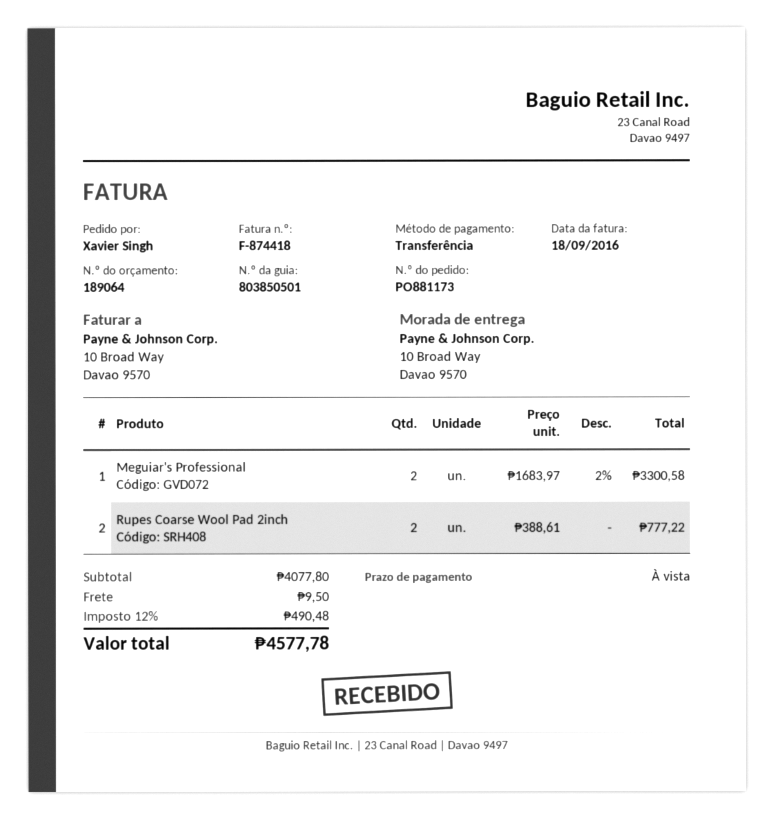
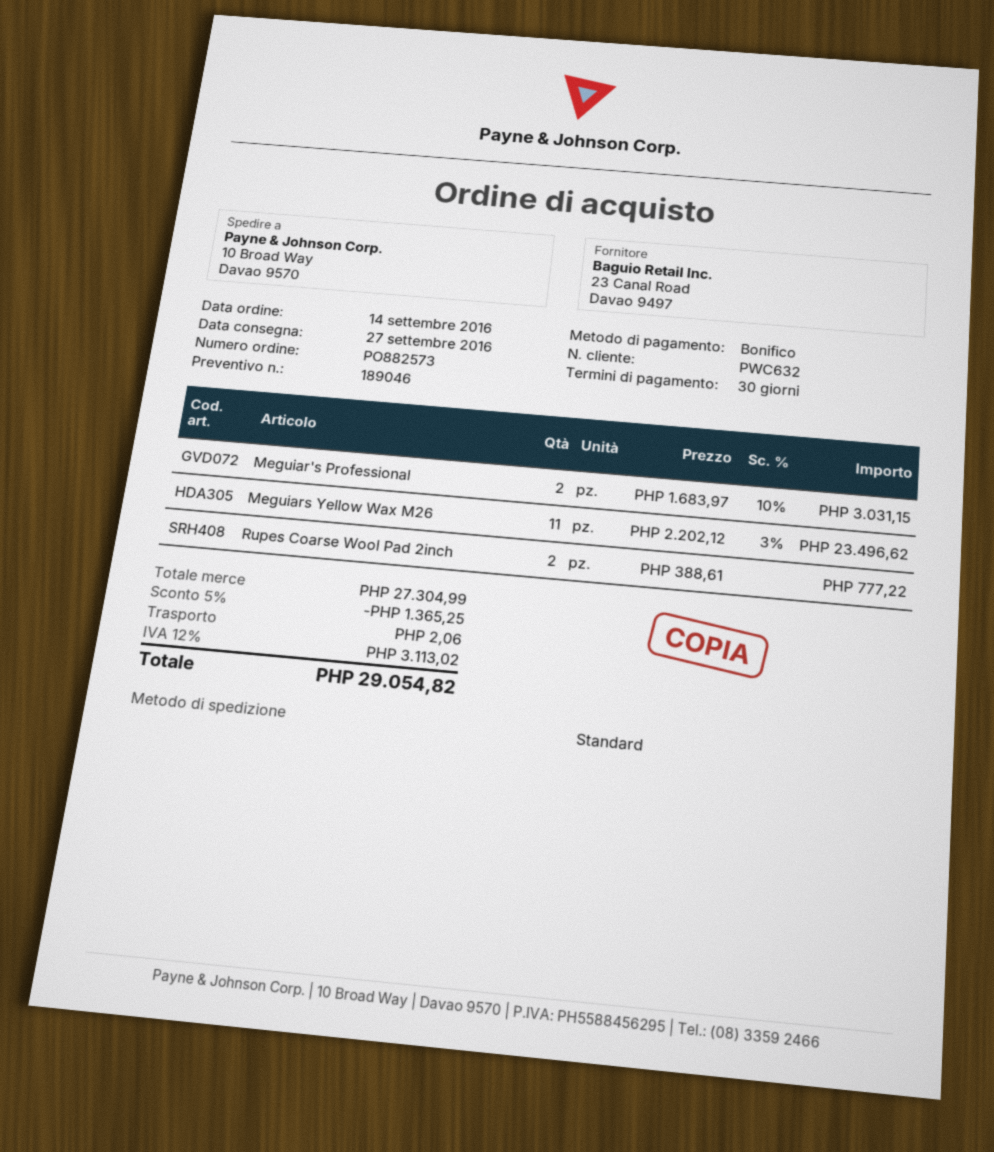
quote number: 189064 -> 189046
order number: PO881173 -> PO882573
payment terms: on receipt -> 30 days
Meguiar's Professional: 2 x 1683.97 - 2% = 3300.58 -> 2 x 1683.97 - 10% = 3031.15
Meguiars Yellow Wax M26: none -> 11 x 2202.12 - 3% = 23496.62
subtotal: 4077.80 -> 27304.99
discount: none -> 5% = 1365.25
shipping: 9.50 -> 2.06
tax: 12% = 490.48 -> 12% = 3113.02
total: 4577.78 -> 29054.82

